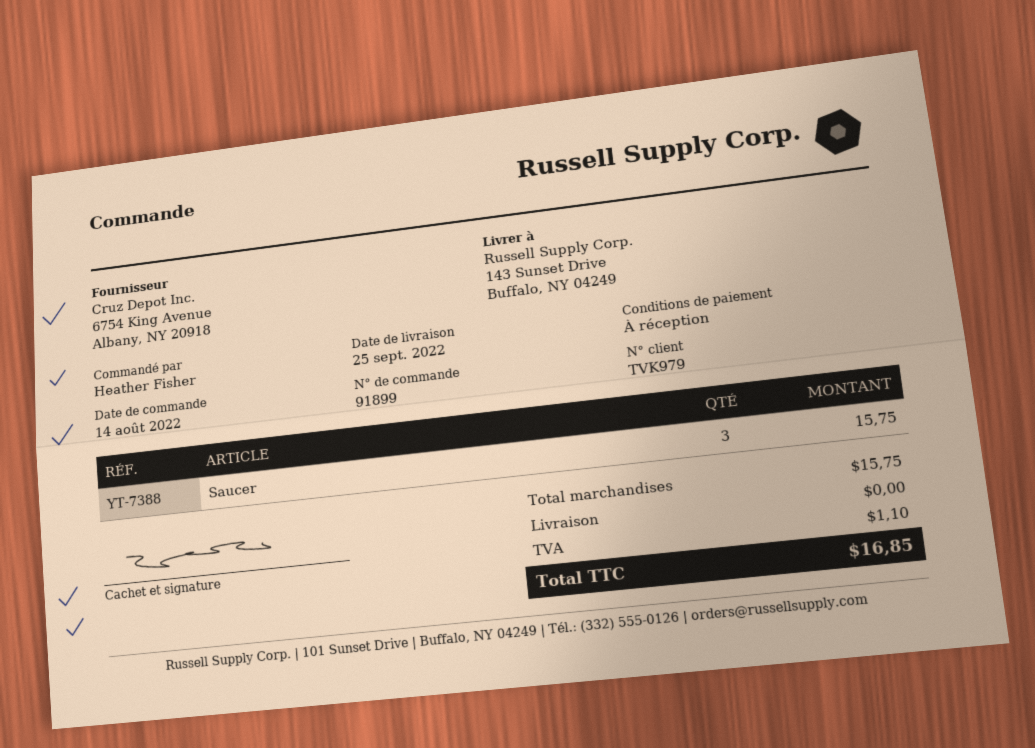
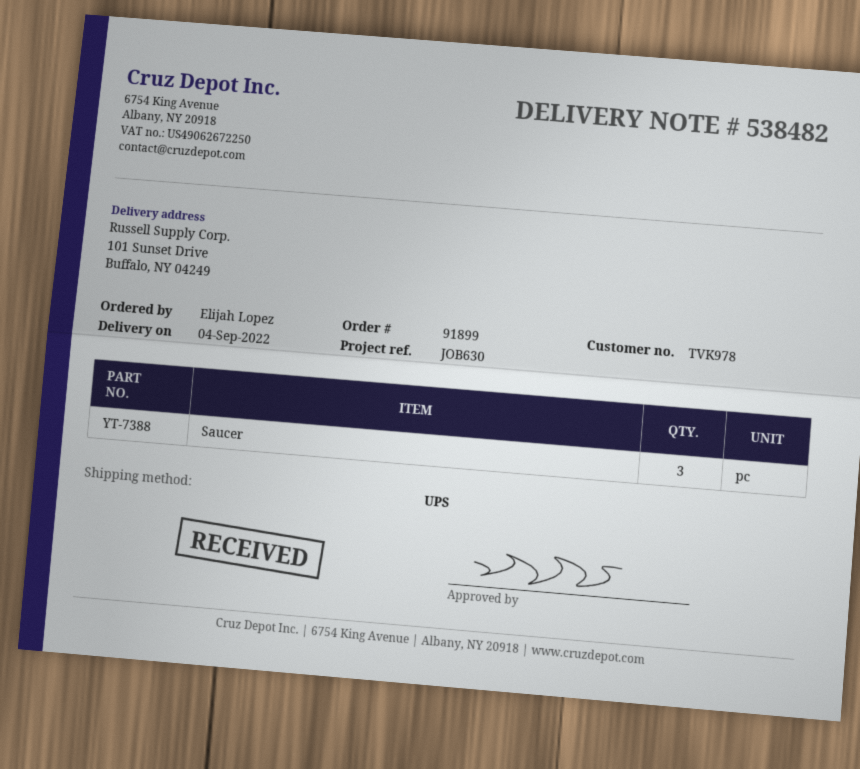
delivery date: 2022-09-25 -> 2022-09-04
customer number: TVK979 -> TVK978
ordered by: Heather Fisher -> Elijah Lopez
ship to: 143 Sunset Drive, Buffalo, NY 04249 -> 101 Sunset Drive, Buffalo, NY 04249

